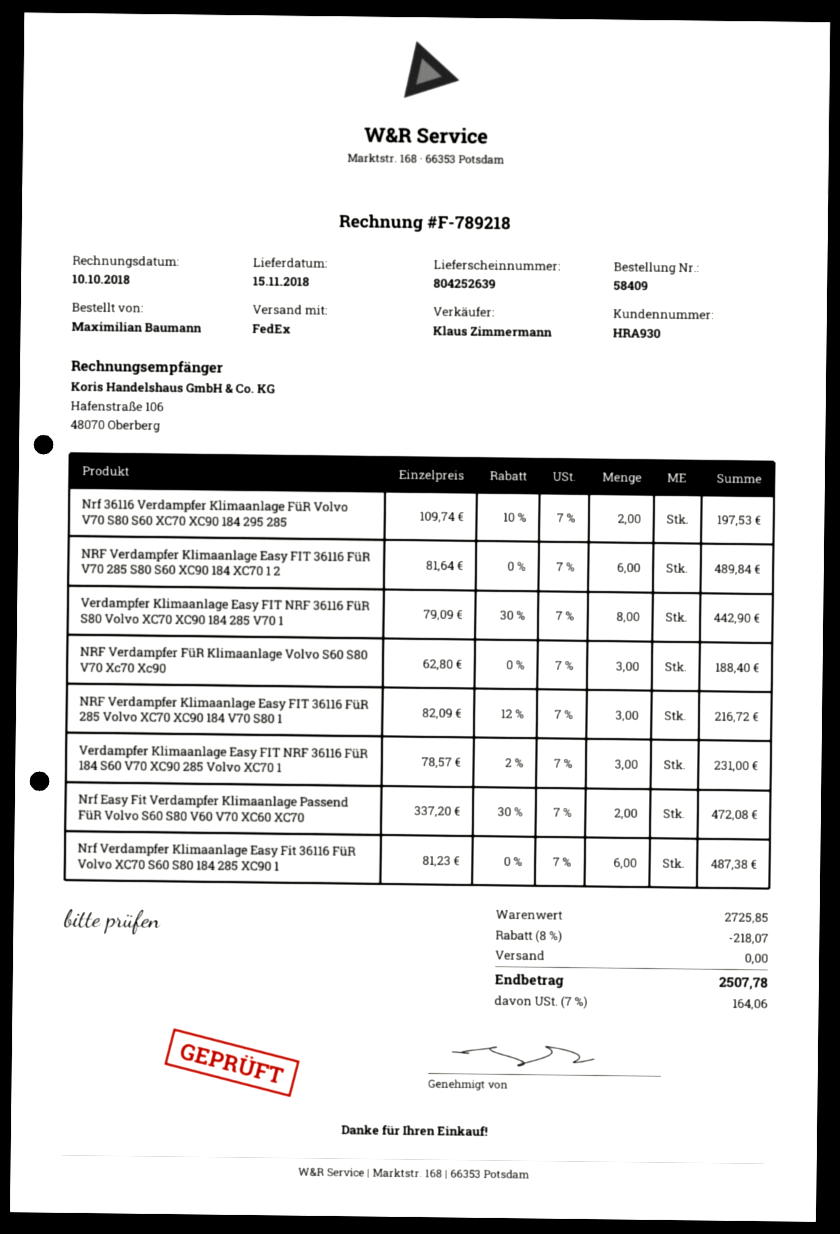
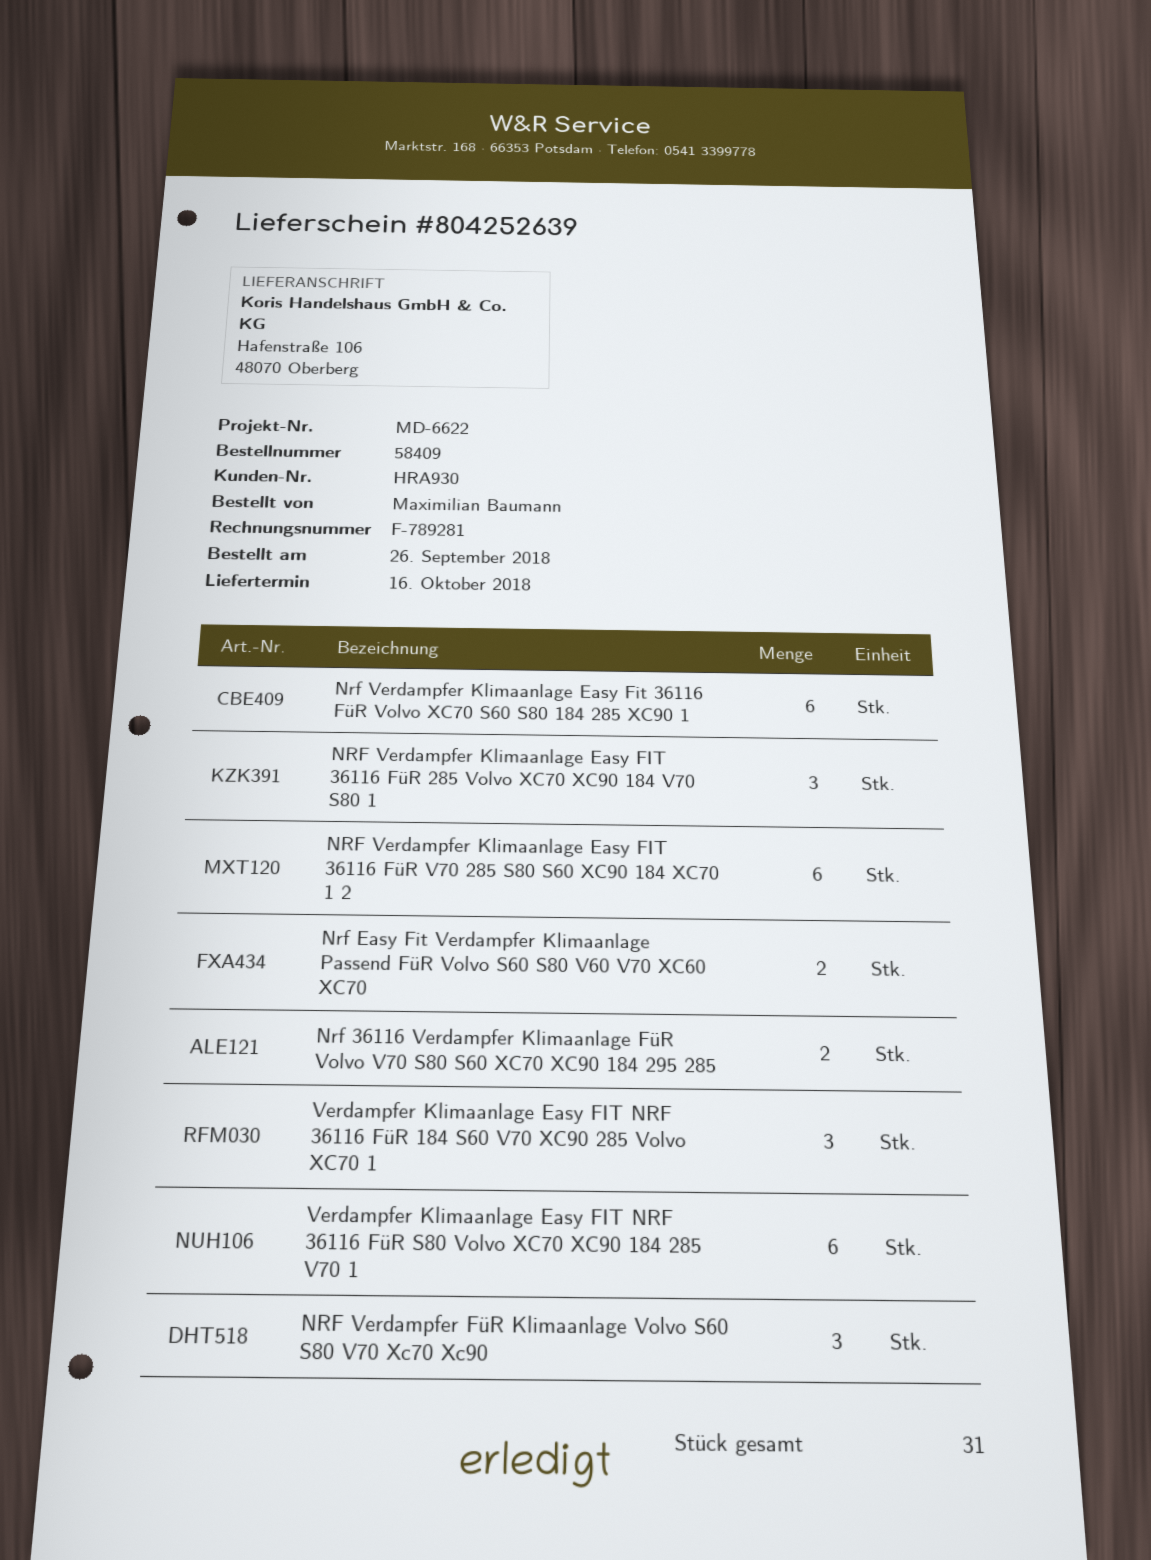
delivery date: 2018-11-15 -> 2018-10-16
invoice number: F-789218 -> F-789281
Verdampfer Klimaanlage Easy FIT NRF 36116 FüR S80 Volvo XC70 XC90 184 285 V70 1: 8 -> 6

